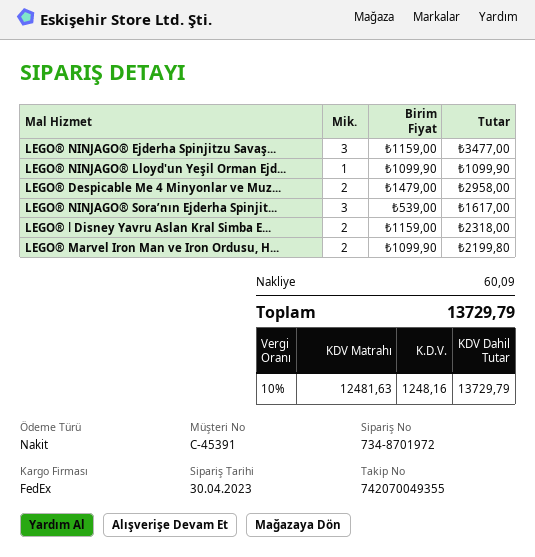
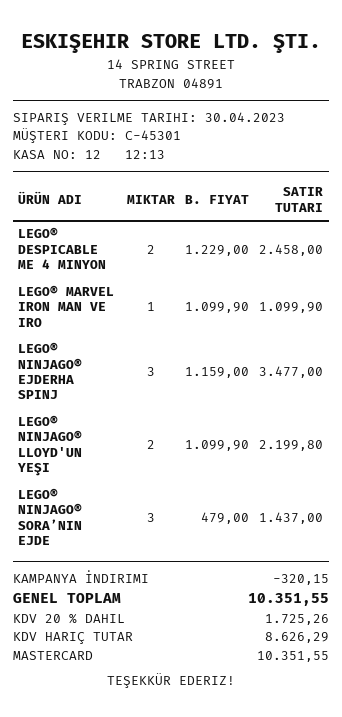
customer number: C-45391 -> C-45301
payment method: cash -> Mastercard
LEGO® NINJAGO® Lloyd'un Yeşil Orman Ejd...: 1 x 1099.90 = 1099.90 -> 2 x 1099.90 = 2199.80
LEGO® Despicable Me 4 Minyonlar ve Muz...: 2 x 1479.00 = 2958.00 -> 2 x 1229.00 = 2458.00
LEGO® NINJAGO® Sora’nın Ejderha Spinjit...: 3 x 539.00 = 1617.00 -> 3 x 479.00 = 1437.00
LEGO® ǀ Disney Yavru Aslan Kral Simba E...: 2 x 1159.00 = 2318.00 -> none
LEGO® Marvel Iron Man ve Iron Ordusu, H...: 2 x 1099.90 = 2199.80 -> 1 x 1099.90 = 1099.90
discount: none -> 320.15
shipping: 60.09 -> none
net: 12481.63 -> 8626.29
tax: 10% = 1248.16 -> 20% = 1725.26
total: 13729.79 -> 10351.55

